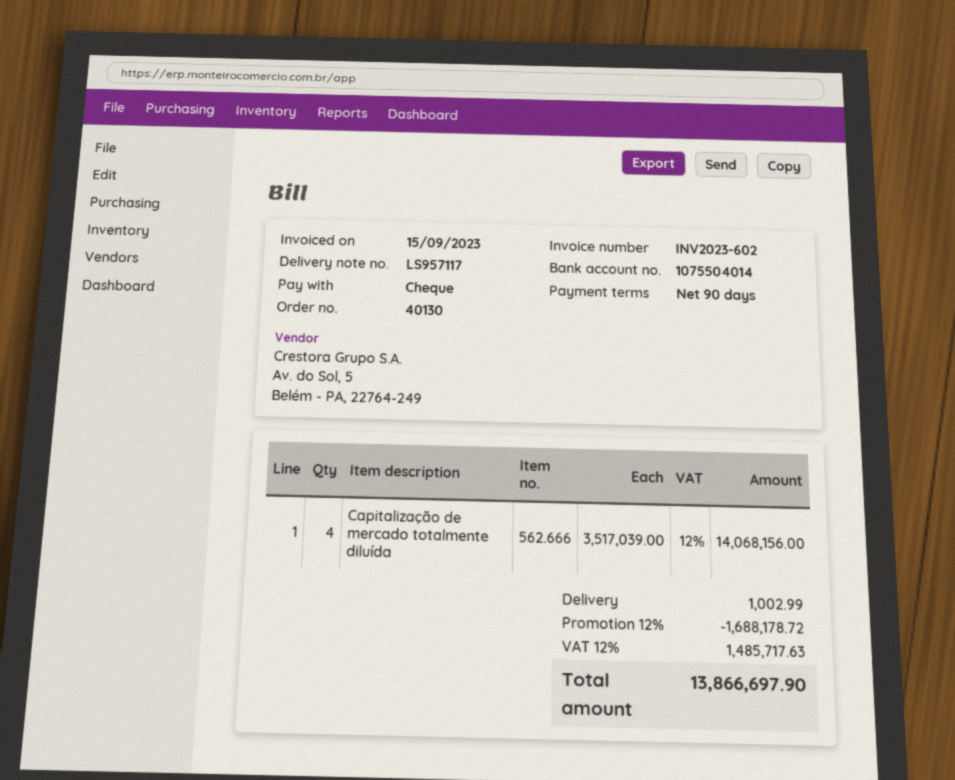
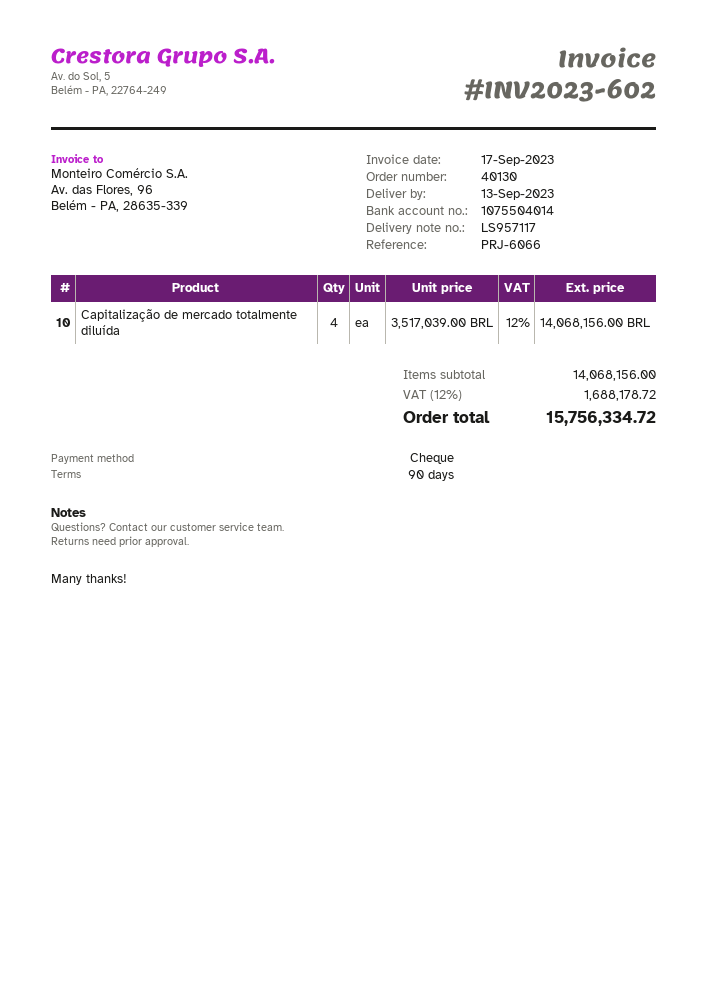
invoice date: 2023-09-15 -> 2023-09-17
discount: 12% = 1688178.72 -> none
shipping: 1002.99 -> none
tax: 12% = 1485717.63 -> 12% = 1688178.72
total: 13866697.90 -> 15756334.72

